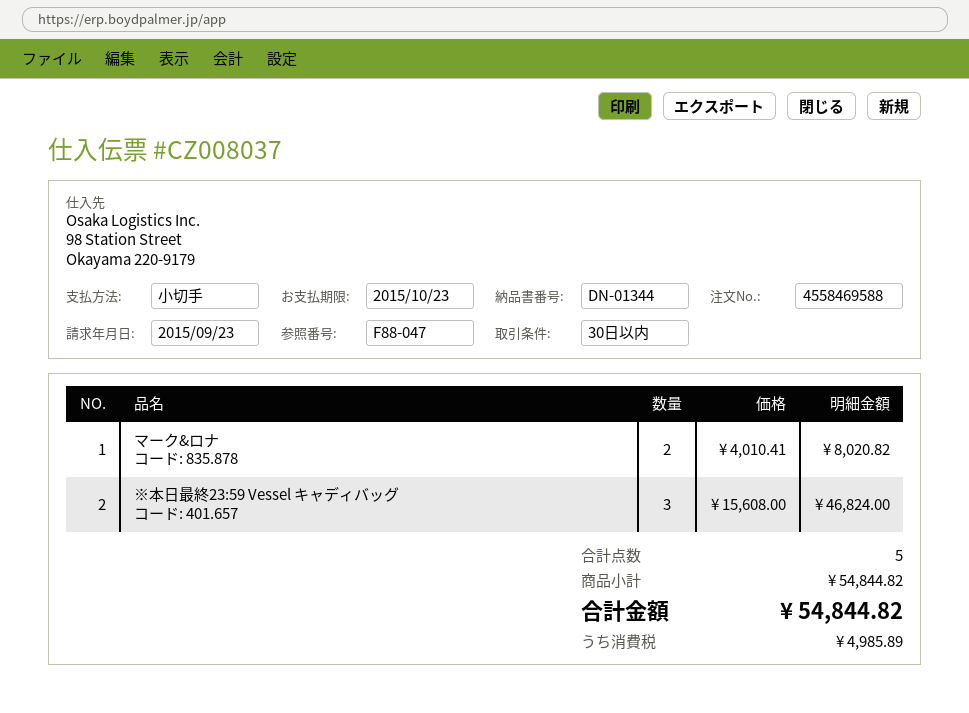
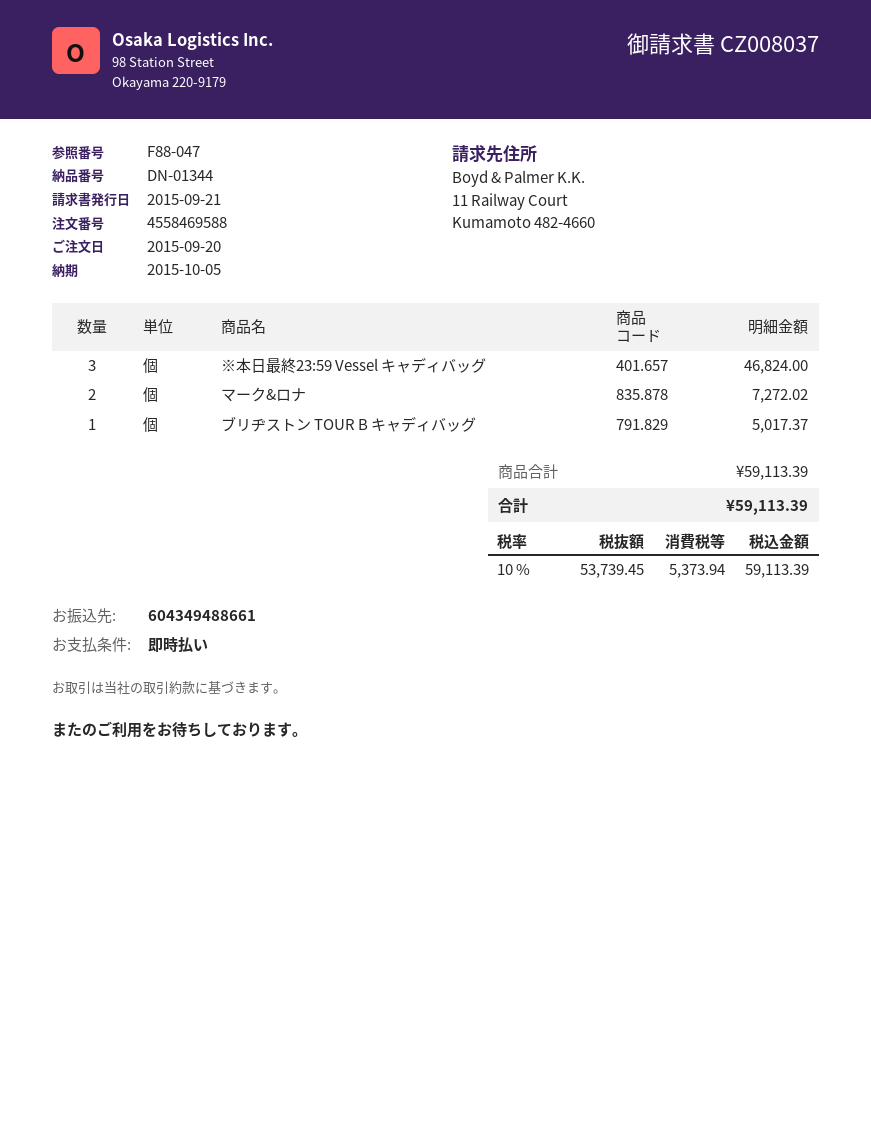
invoice date: 2015-09-23 -> 2015-09-21
payment terms: 30 days -> on receipt
マーク&ロナ: 2 for 8020.82 -> 2 for 7272.02
ブリヂストン TOUR B キャディバッグ: none -> 1 for 5017.37
subtotal: 54844.82 -> 59113.39
tax: 4985.89 -> 5373.94
total: 54844.82 -> 59113.39

